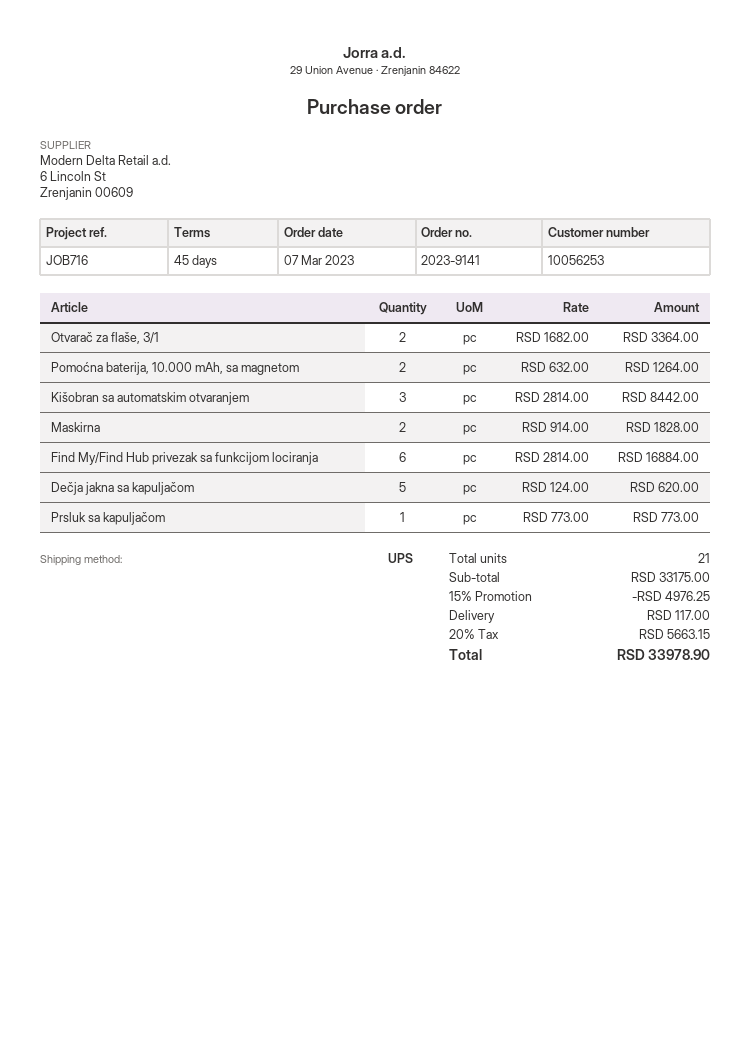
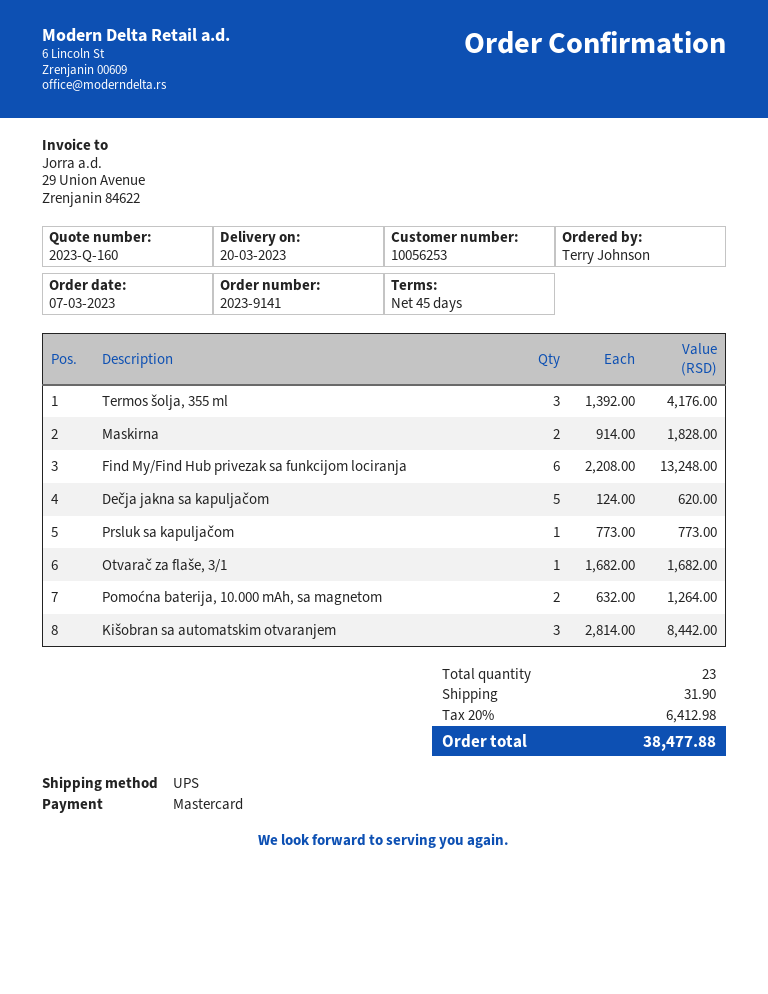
Otvarač za flaše, 3/1: 2 x 1682.00 = 3364.00 -> 1 x 1682.00 = 1682.00
Find My/Find Hub privezak sa funkcijom lociranja: 6 x 2814.00 = 16884.00 -> 6 x 2208.00 = 13248.00
Termos šolja, 355 ml: none -> 3 x 1392.00 = 4176.00
total quantity: 21 -> 23
discount: 15% = 4976.25 -> none
shipping: 117.00 -> 31.90
tax: 20% = 5663.15 -> 20% = 6412.98
total: 33978.90 -> 38477.88

